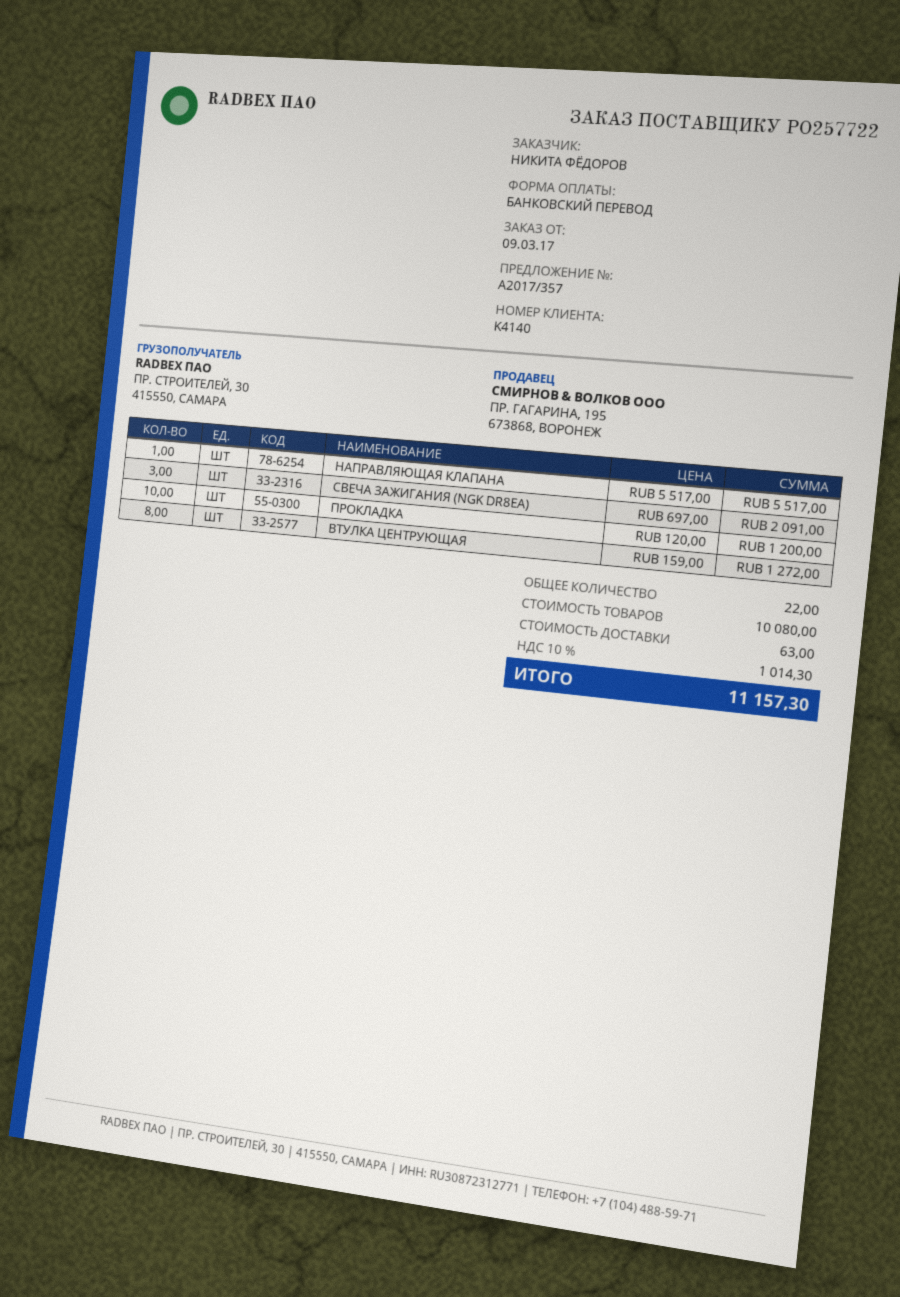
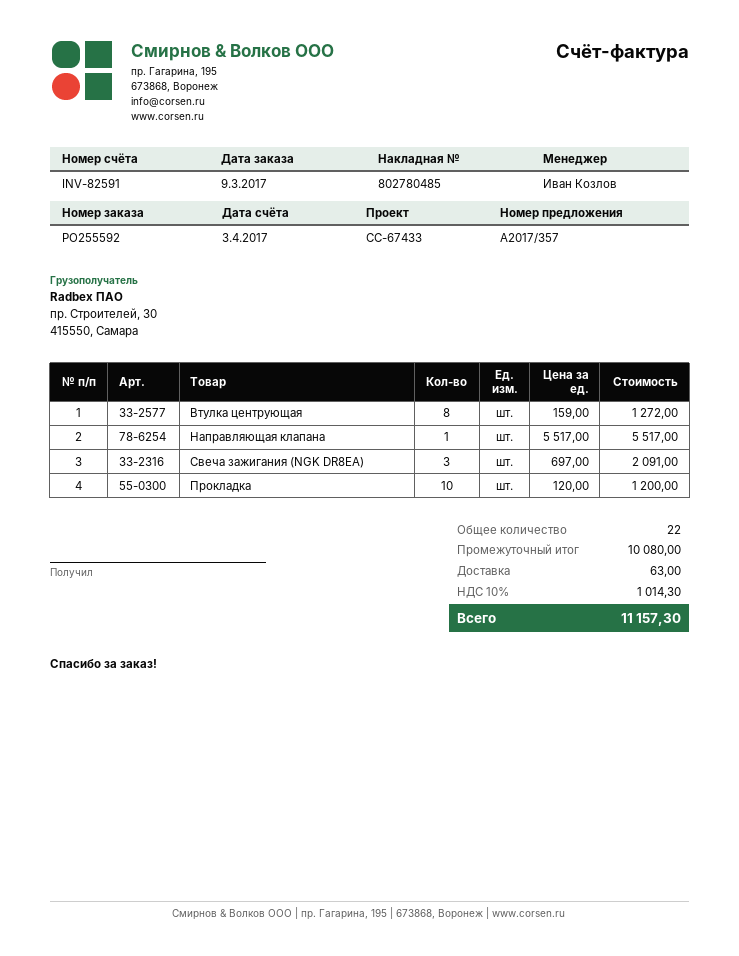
order number: PO257722 -> PO255592

